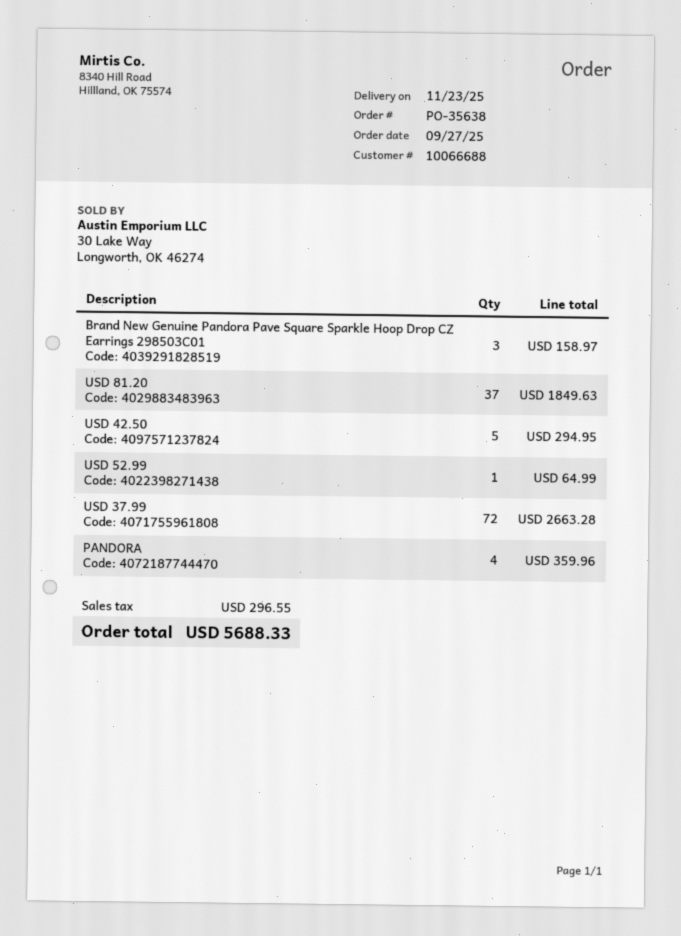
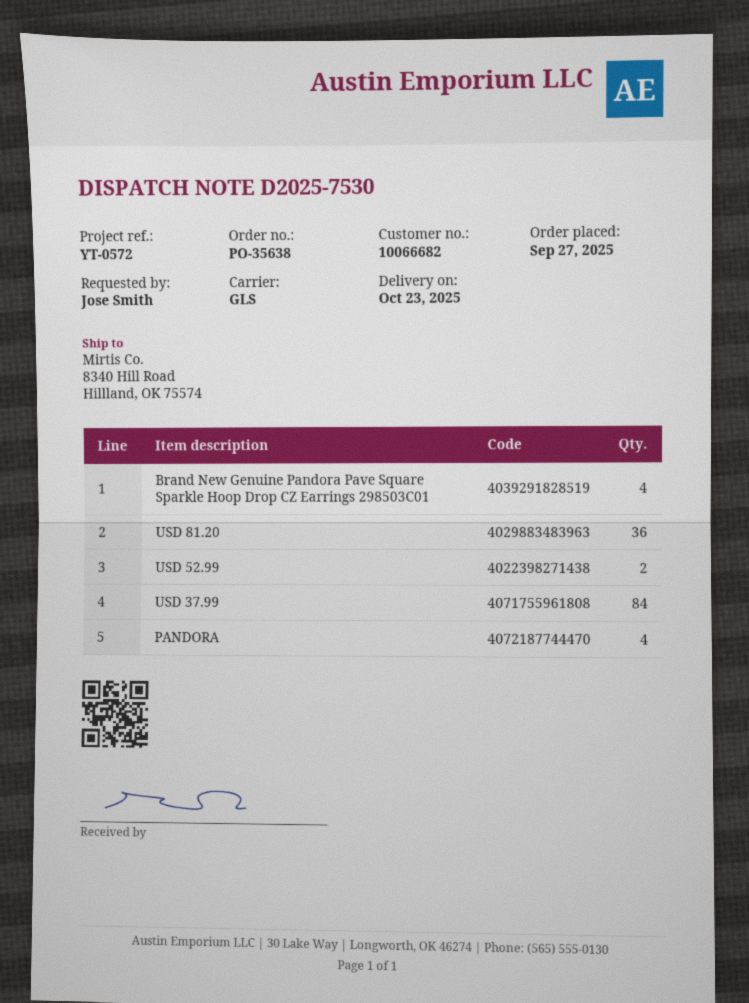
delivery date: 2025-11-23 -> 2025-10-23
customer number: 10066688 -> 10066682
Brand New Genuine Pandora Pave Square Sparkle Hoop Drop CZ Earrings 298503C01: 3 -> 4
USD 81.20: 37 -> 36
USD 42.50: 5 -> none
USD 52.99: 1 -> 2
USD 37.99: 72 -> 84

